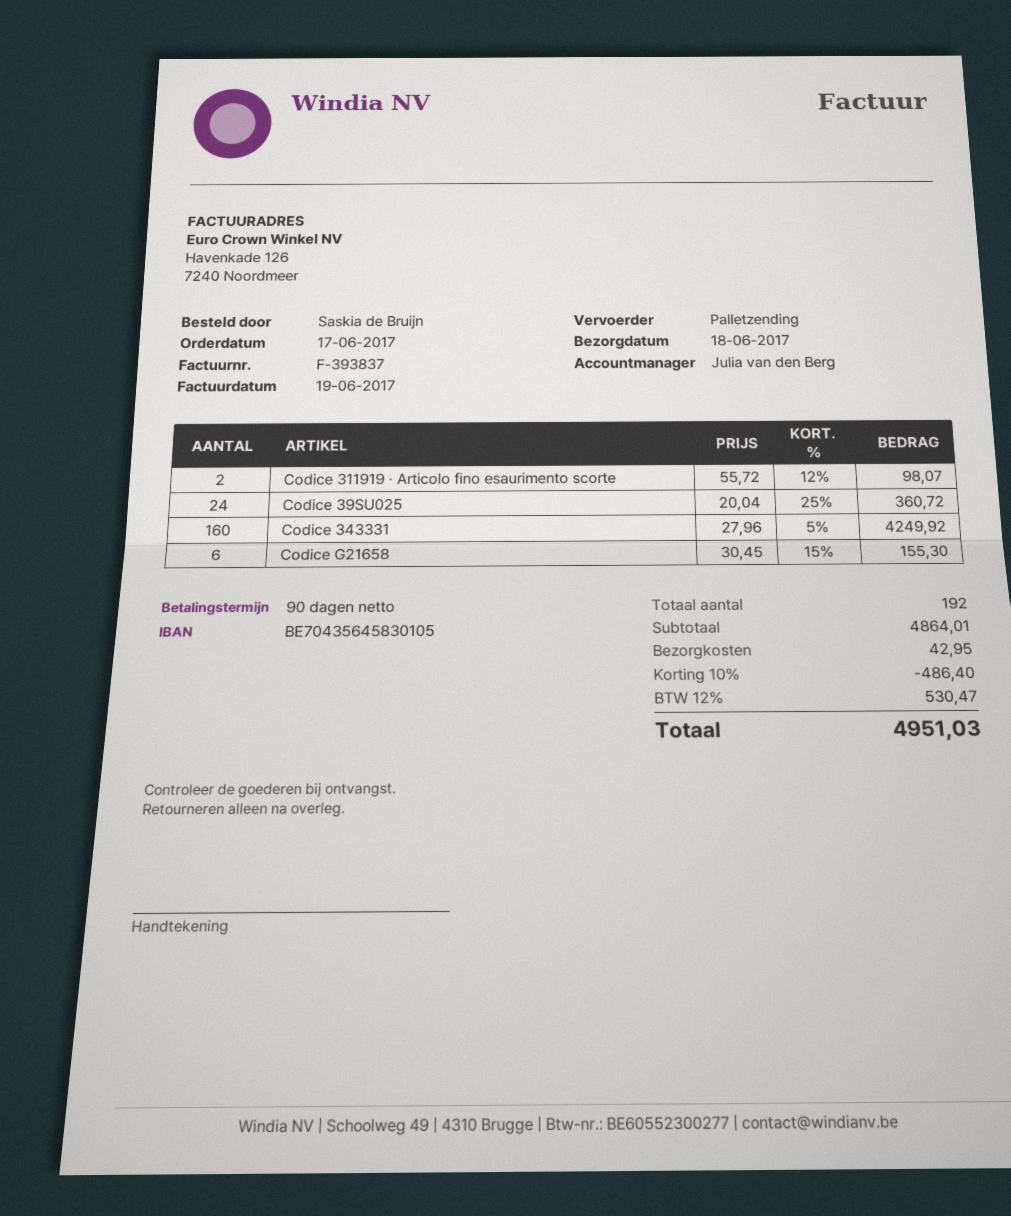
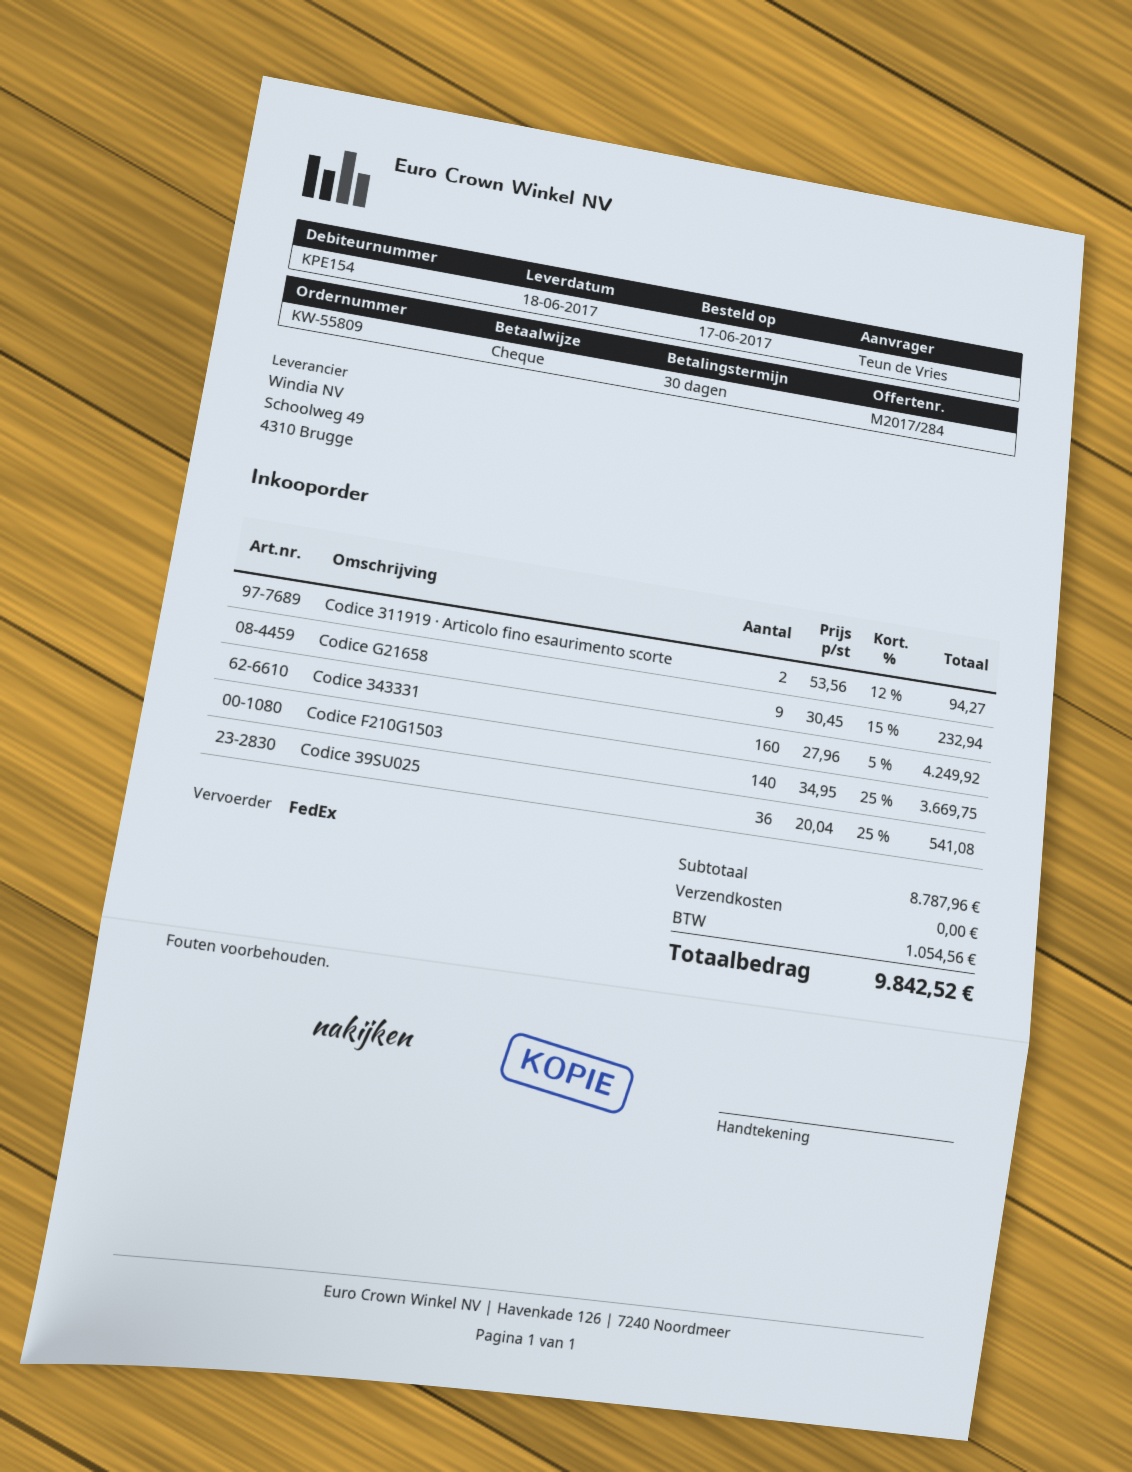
payment terms: 90 days -> 30 days
ordered by: Saskia de Bruijn -> Teun de Vries
shipping method: pallet freight -> FedEx
Codice 311919 · Articolo fino esaurimento scorte: 2 x 55.72 - 12% = 98.07 -> 2 x 53.56 - 12% = 94.27
Codice 39SU025: 24 x 20.04 - 25% = 360.72 -> 36 x 20.04 - 25% = 541.08
Codice G21658: 6 x 30.45 - 15% = 155.30 -> 9 x 30.45 - 15% = 232.94
Codice F210G1503: none -> 140 x 34.95 - 25% = 3669.75
subtotal: 4864.01 -> 8787.96
discount: 10% = 486.40 -> none
shipping: 42.95 -> 0.00
tax: 530.47 -> 1054.56
total: 4951.03 -> 9842.52

